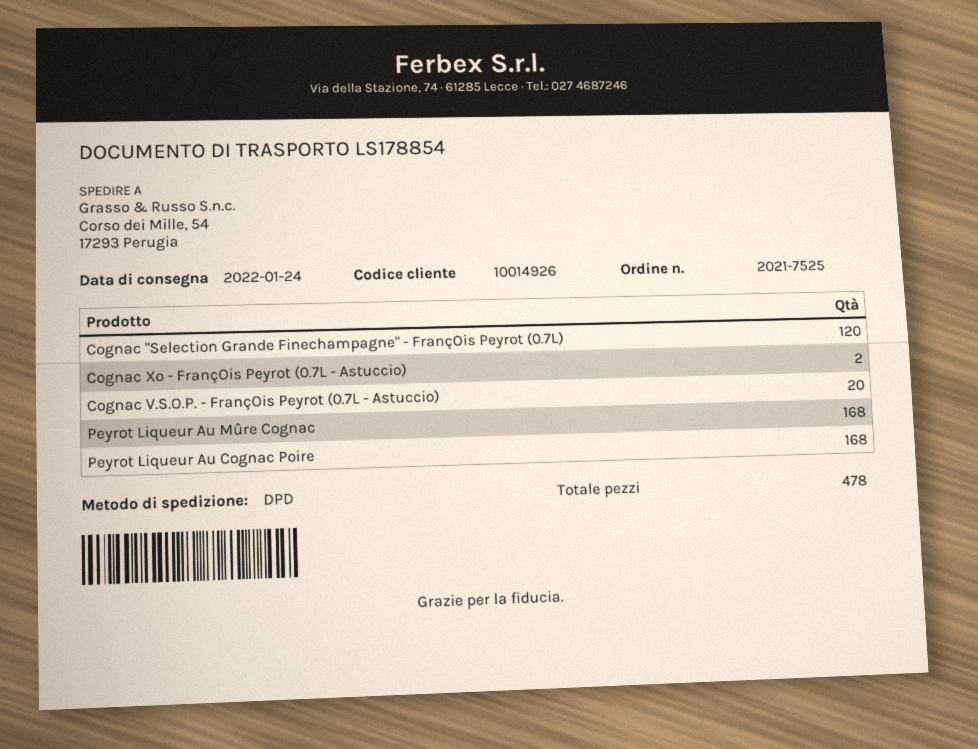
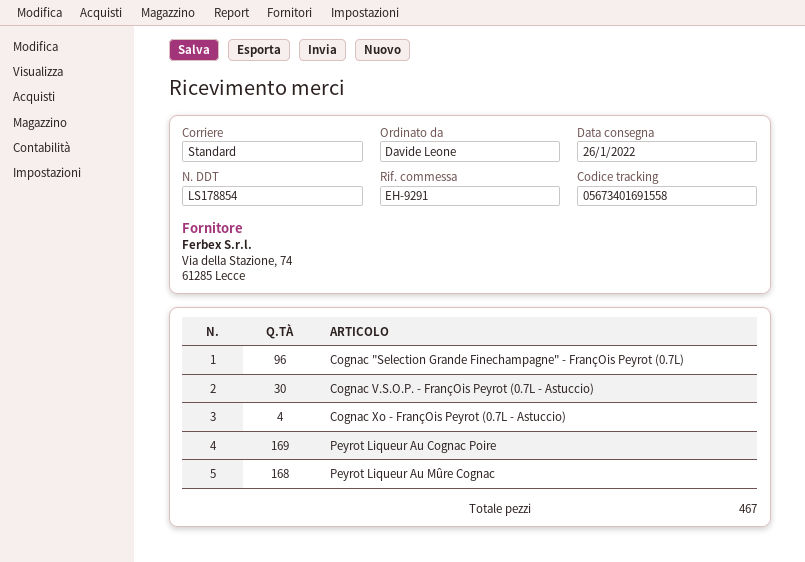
delivery date: 2022-01-24 -> 2022-01-26
shipping method: DPD -> standard
Cognac "Selection Grande Finechampagne" - FrançOis Peyrot (0.7L): 120 -> 96
Cognac Xo - FrançOis Peyrot (0.7L - Astuccio): 2 -> 4
Cognac V.S.O.P. - FrançOis Peyrot (0.7L - Astuccio): 20 -> 30
Peyrot Liqueur Au Cognac Poire: 168 -> 169
total quantity: 478 -> 467

